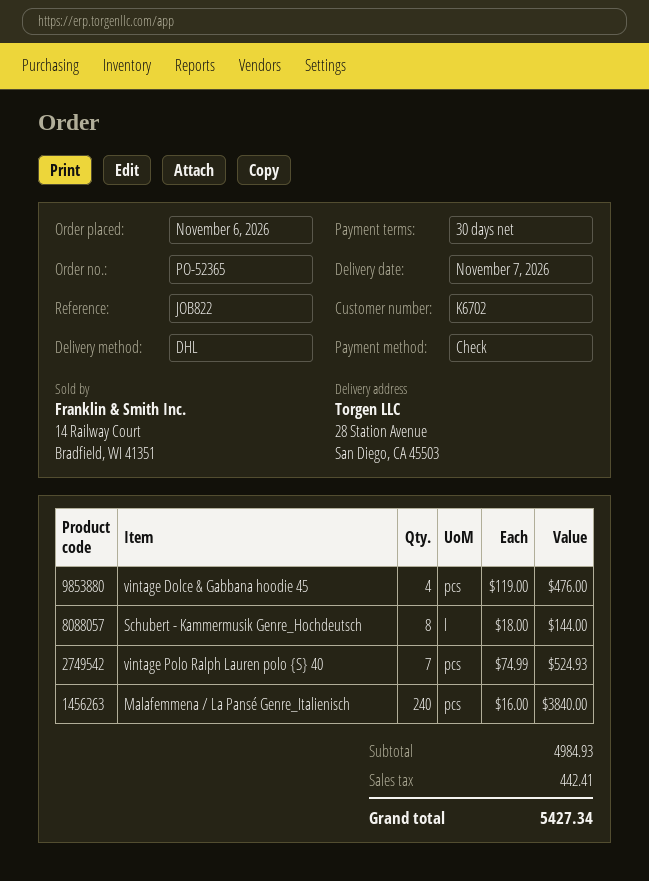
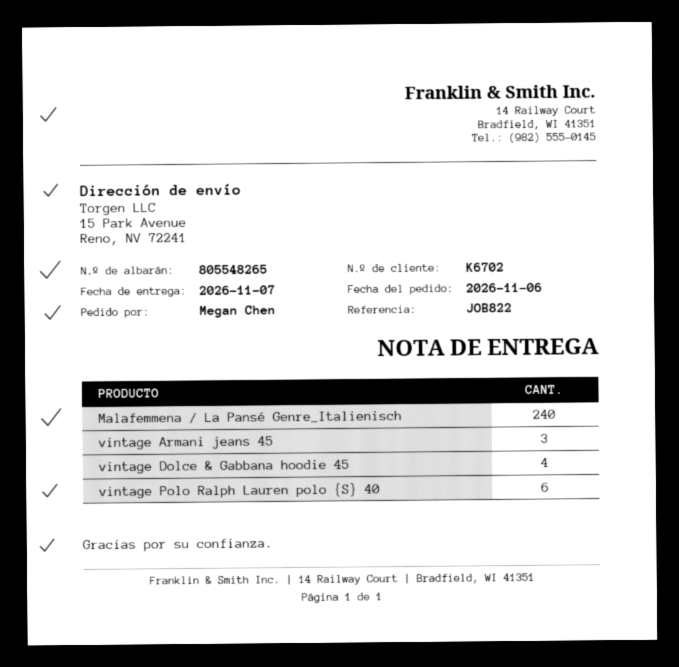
ship to: 28 Station Avenue, San Diego, CA 45503 -> 15 Park Avenue, Reno, NV 72241
Schubert - Kammermusik Genre_Hochdeutsch: 8 -> none
vintage Polo Ralph Lauren polo {S} 40: 7 -> 6
vintage Armani jeans 45: none -> 3

